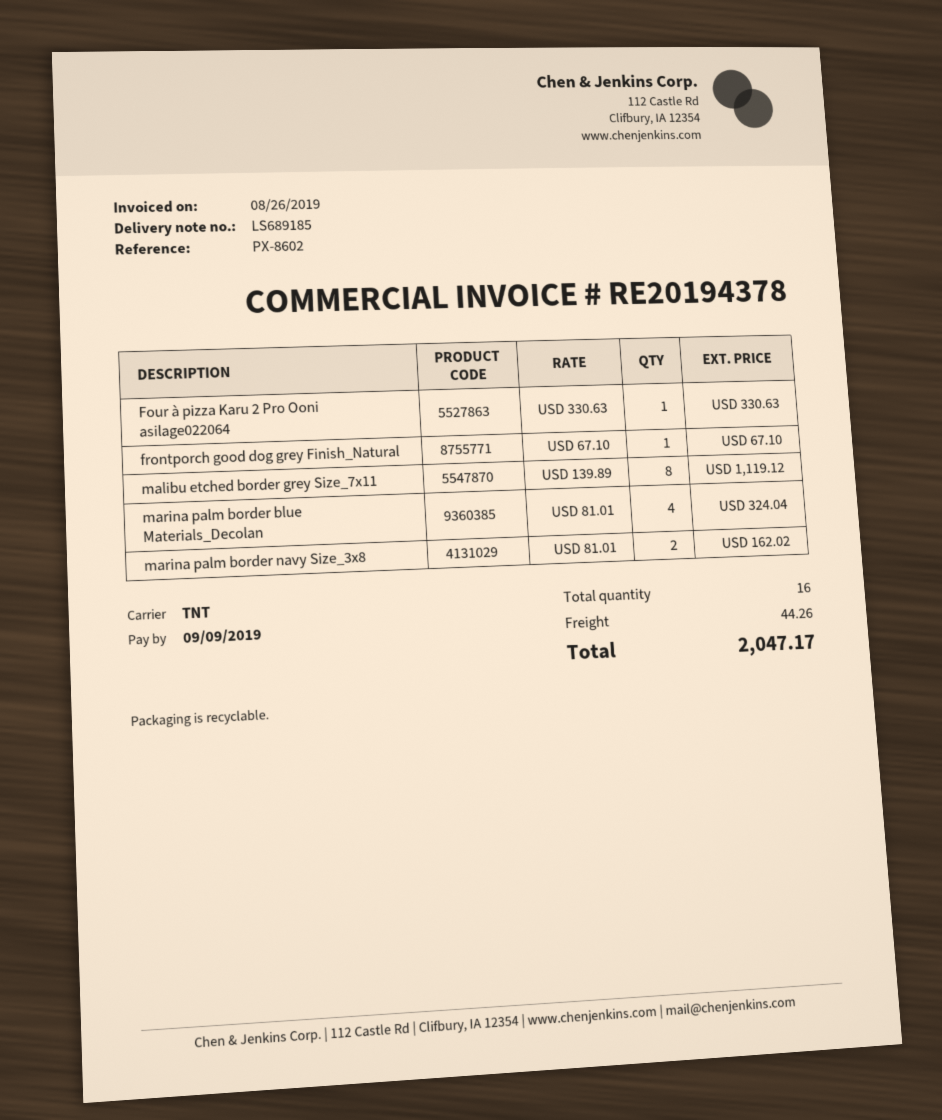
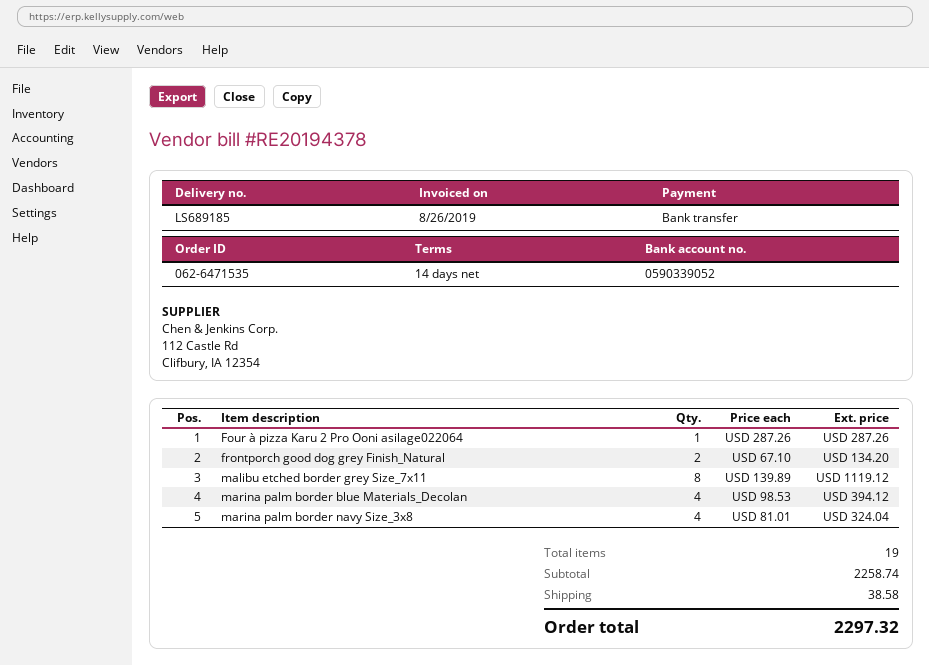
Four à pizza Karu 2 Pro Ooni asilage022064: 1 x 330.63 = 330.63 -> 1 x 287.26 = 287.26
frontporch good dog grey Finish_Natural: 1 x 67.10 = 67.10 -> 2 x 67.10 = 134.20
marina palm border blue Materials_Decolan: 4 x 81.01 = 324.04 -> 4 x 98.53 = 394.12
marina palm border navy Size_3x8: 2 x 81.01 = 162.02 -> 4 x 81.01 = 324.04
total quantity: 16 -> 19
shipping: 44.26 -> 38.58
total: 2047.17 -> 2297.32

